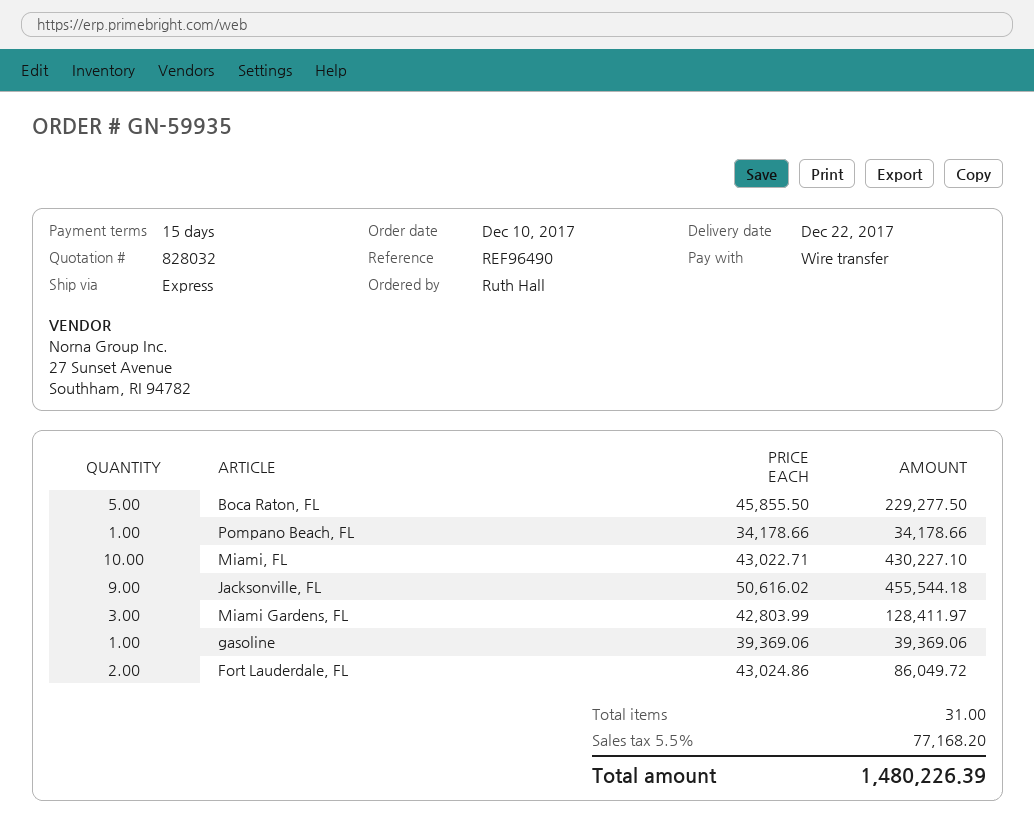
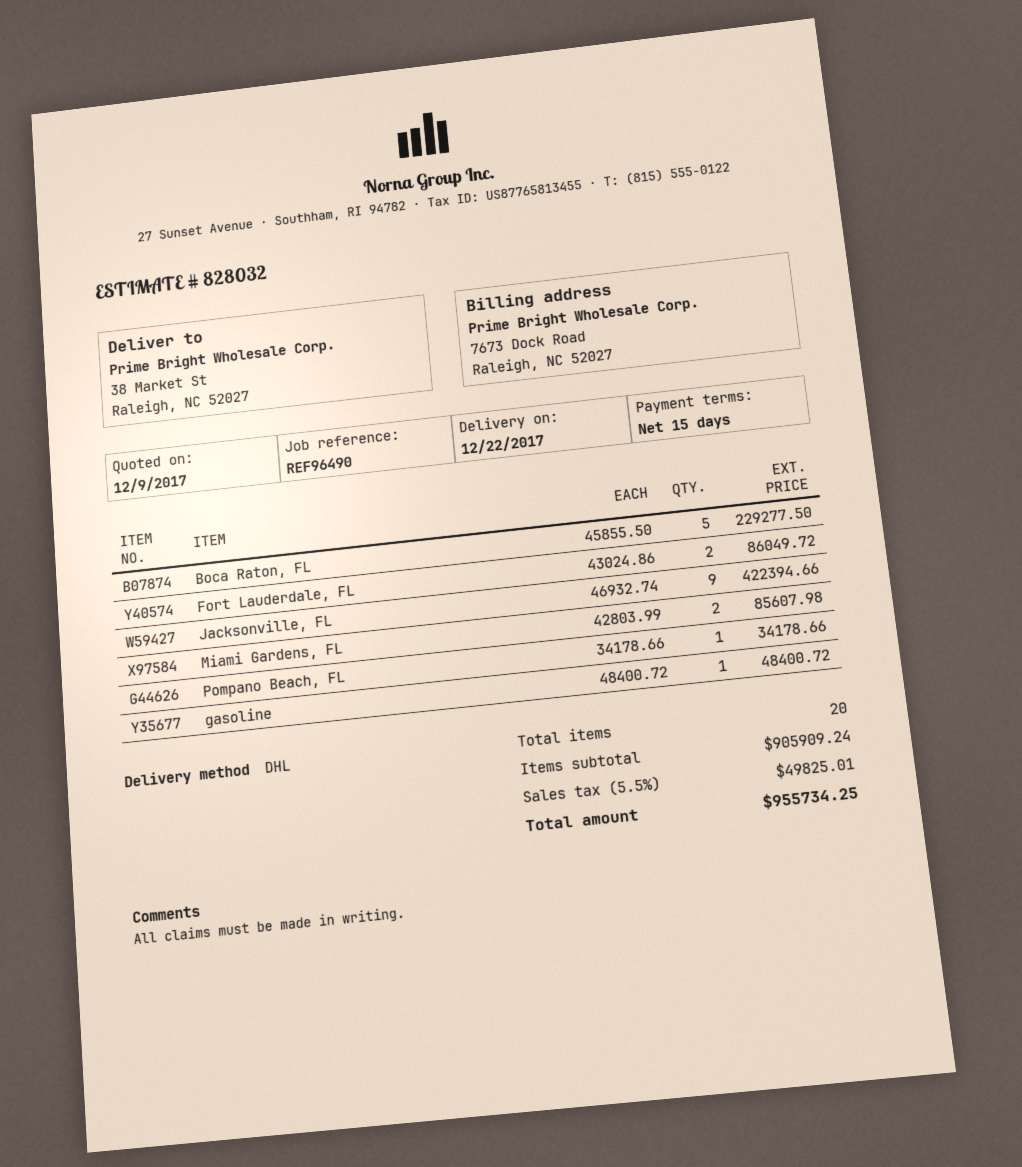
shipping method: express -> DHL
Miami, FL: 10 x 43022.71 = 430227.10 -> none
Jacksonville, FL: 9 x 50616.02 = 455544.18 -> 9 x 46932.74 = 422394.66
Miami Gardens, FL: 3 x 42803.99 = 128411.97 -> 2 x 42803.99 = 85607.98
gasoline: 1 x 39369.06 = 39369.06 -> 1 x 48400.72 = 48400.72
total quantity: 31 -> 20
tax: 5.5% = 77168.20 -> 5.5% = 49825.01
total: 1480226.39 -> 955734.25

